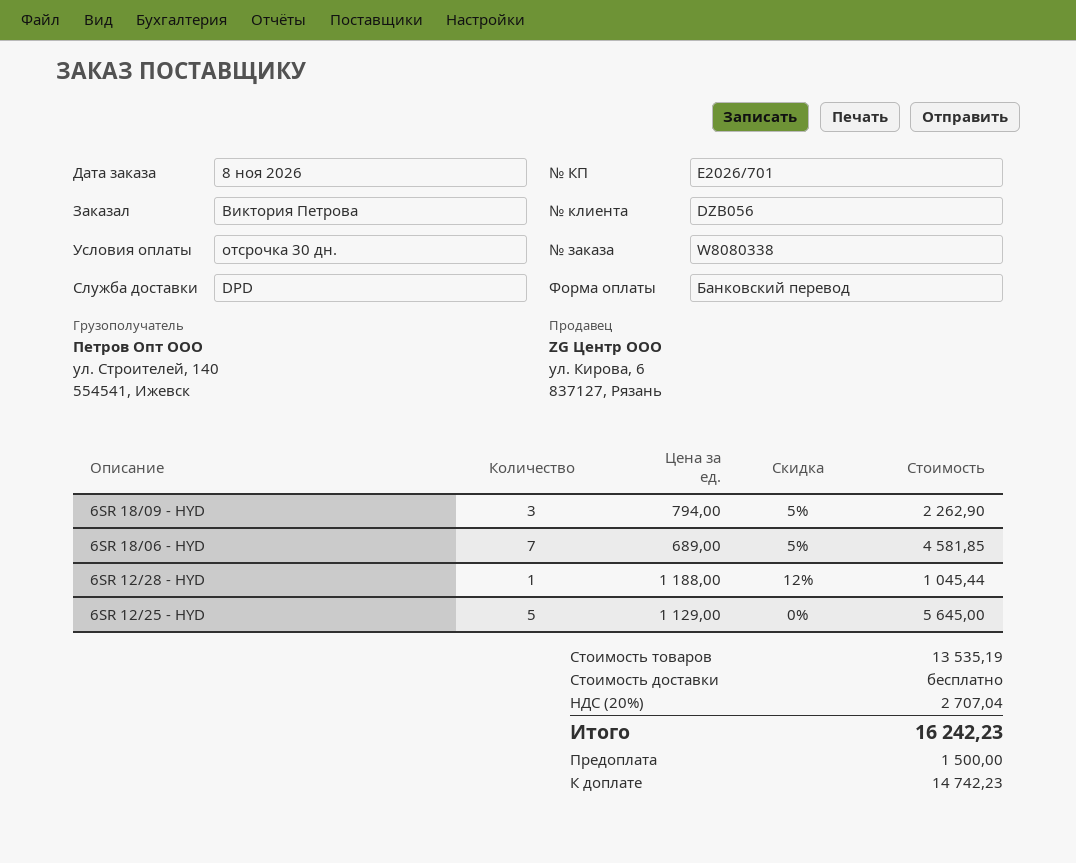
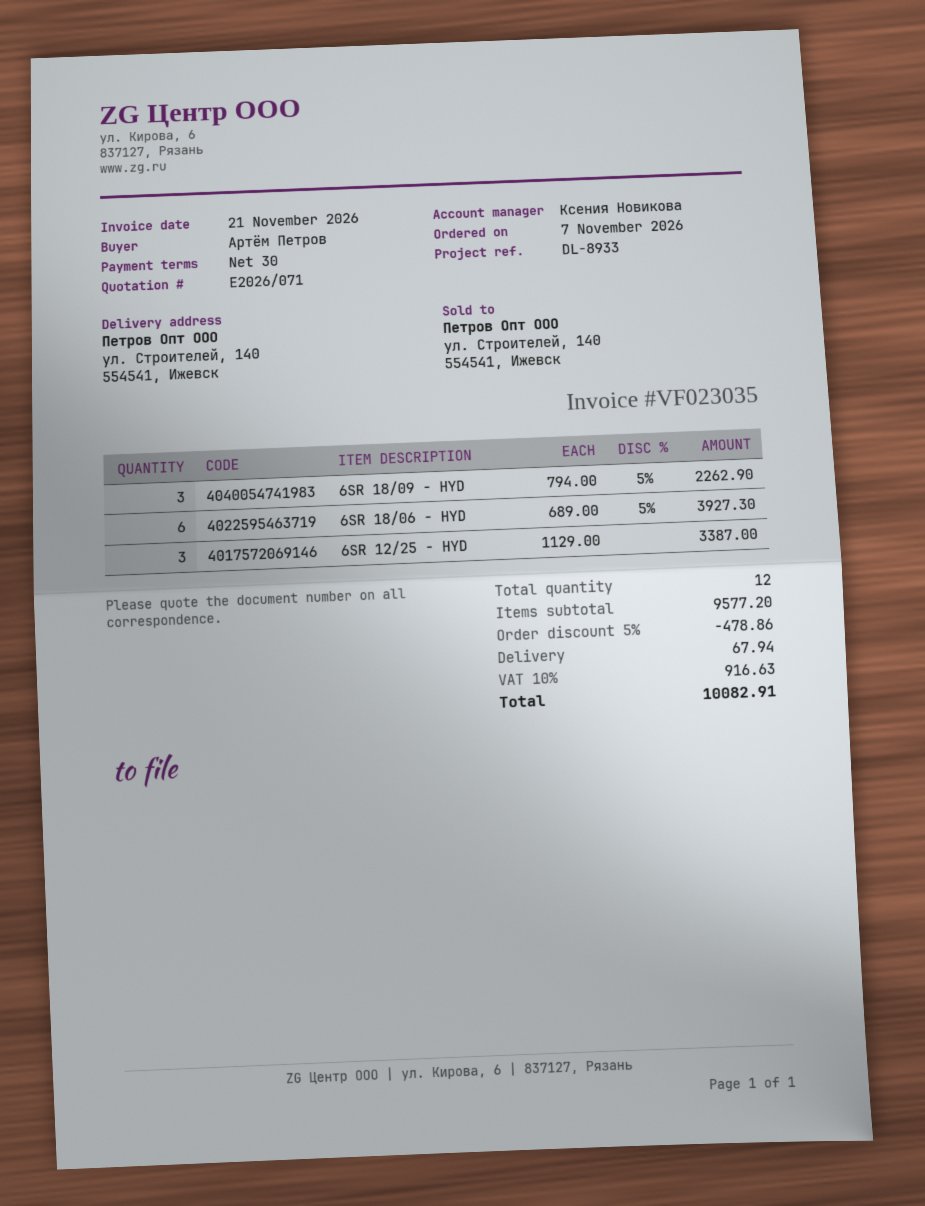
quote number: E2026/701 -> E2026/071
order date: 2026-11-08 -> 2026-11-07
ordered by: Виктория Петрова -> Артём Петров
6SR 18/06 - HYD: 7 x 689.00 - 5% = 4581.85 -> 6 x 689.00 - 5% = 3927.30
6SR 12/28 - HYD: 1 x 1188.00 - 12% = 1045.44 -> none
6SR 12/25 - HYD: 5 x 1129.00 = 5645.00 -> 3 x 1129.00 = 3387.00
subtotal: 13535.19 -> 9577.20
discount: none -> 5% = 478.86
shipping: 0.00 -> 67.94
tax: 20% = 2707.04 -> 10% = 916.63
total: 16242.23 -> 10082.91

